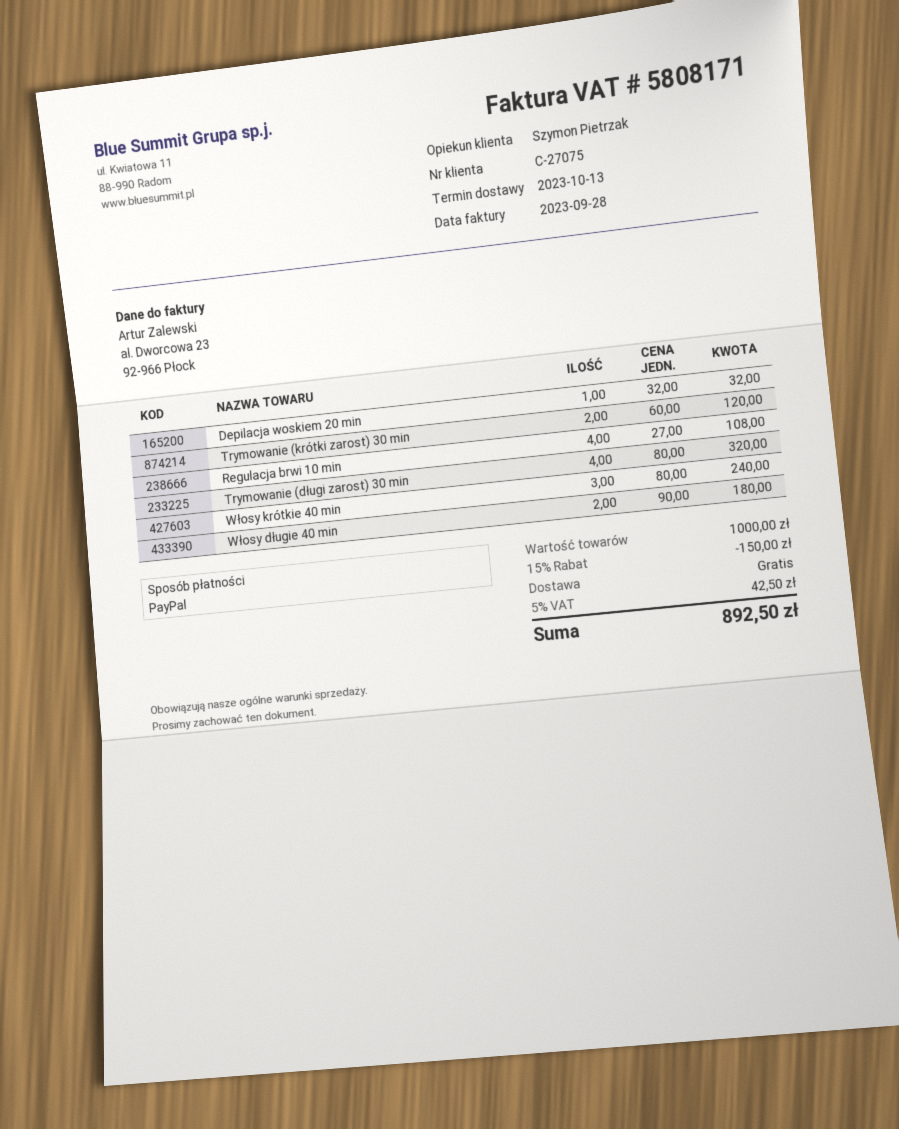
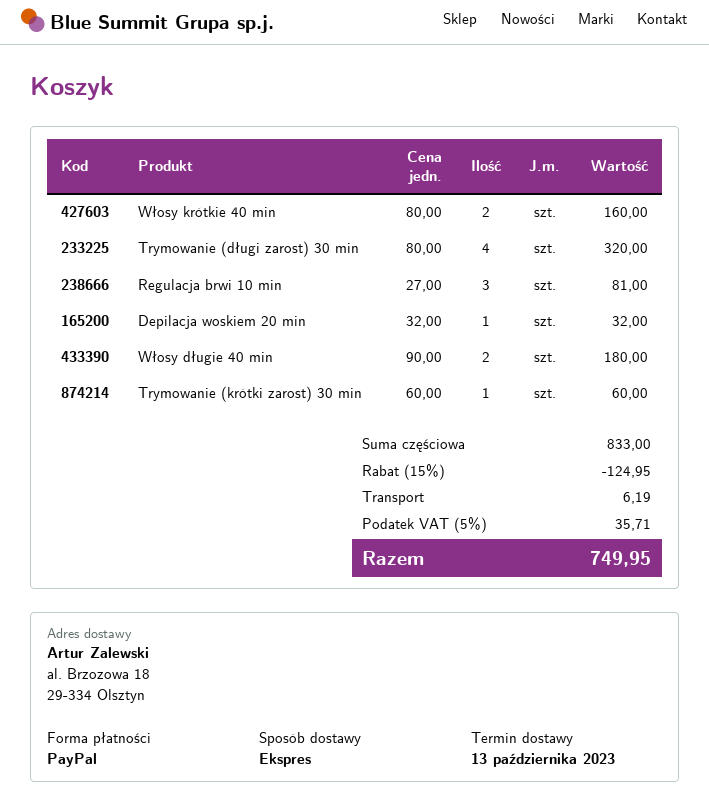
Trymowanie (krótki zarost) 30 min: 2 x 60.00 = 120.00 -> 1 x 60.00 = 60.00
Regulacja brwi 10 min: 4 x 27.00 = 108.00 -> 3 x 27.00 = 81.00
Włosy krótkie 40 min: 3 x 80.00 = 240.00 -> 2 x 80.00 = 160.00
subtotal: 1000.00 -> 833.00
discount: 15% = 150.00 -> 15% = 124.95
shipping: 0.00 -> 6.19
tax: 5% = 42.50 -> 5% = 35.71
total: 892.50 -> 749.95

